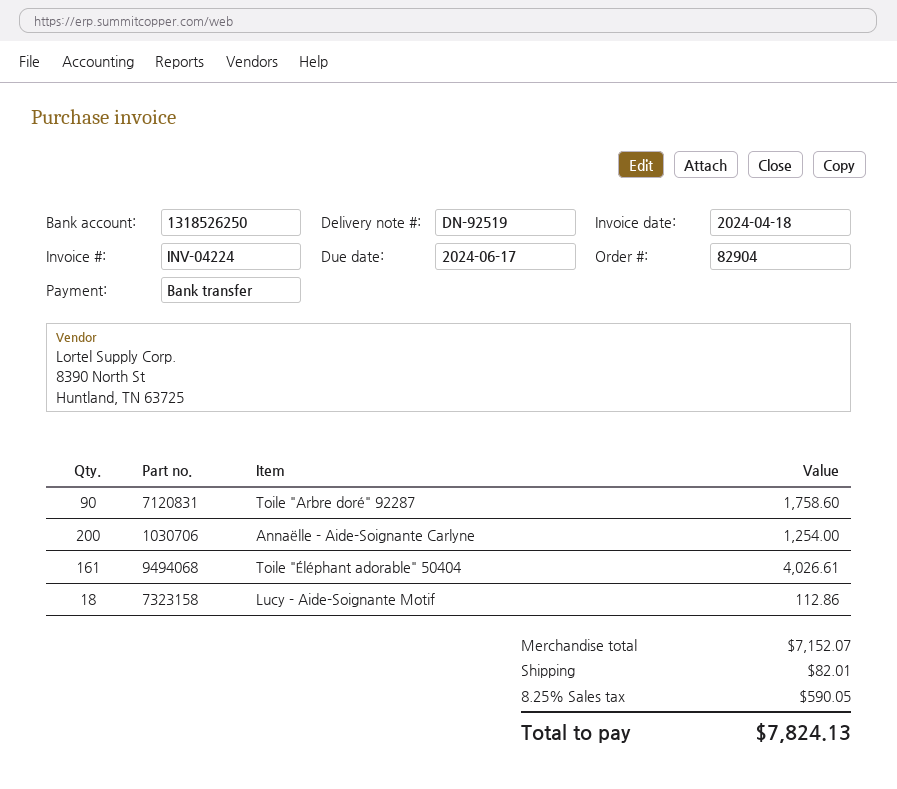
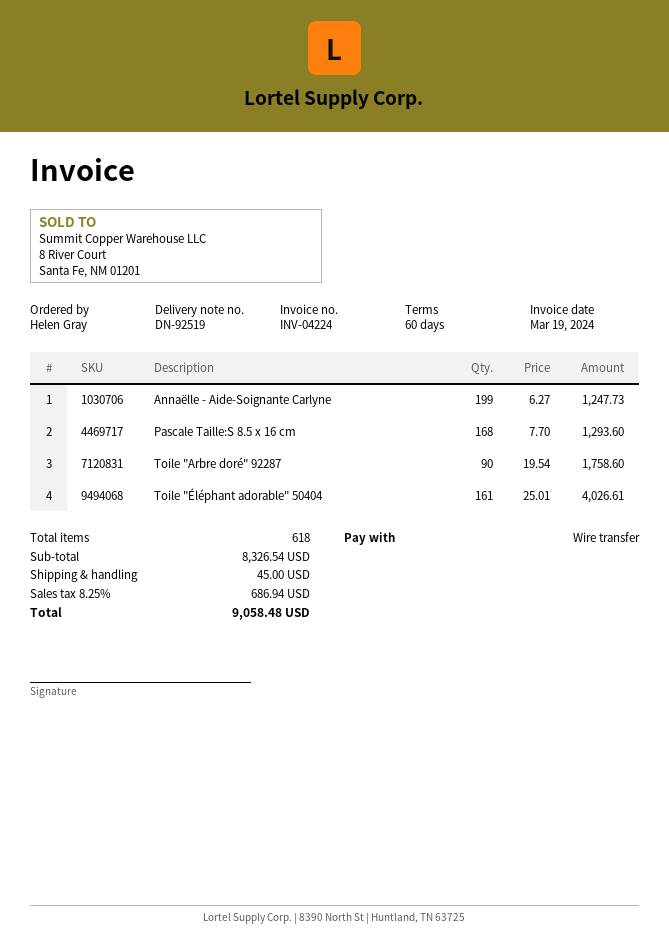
invoice date: 2024-04-18 -> 2024-03-19
Annaëlle - Aide-Soignante Carlyne: 200 for 1254.00 -> 199 for 1247.73
Lucy - Aide-Soignante Motif: 18 for 112.86 -> none
Pascale Taille:S 8.5 x 16 cm: none -> 168 for 1293.60
subtotal: 7152.07 -> 8326.54
shipping: 82.01 -> 45.00
tax: 8.25% = 590.05 -> 8.25% = 686.94
total: 7824.13 -> 9058.48

